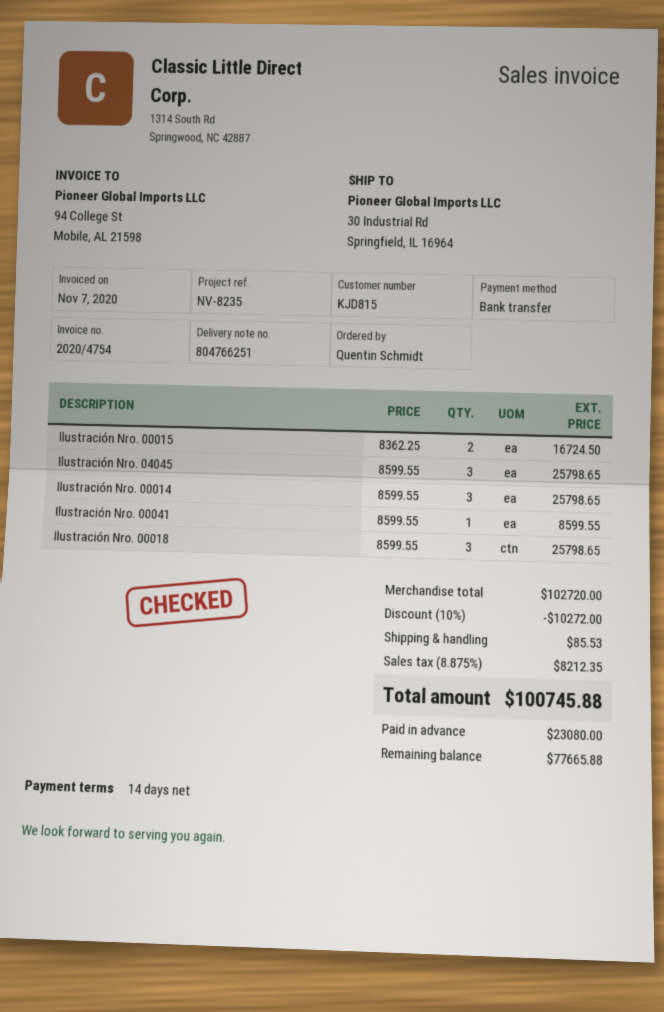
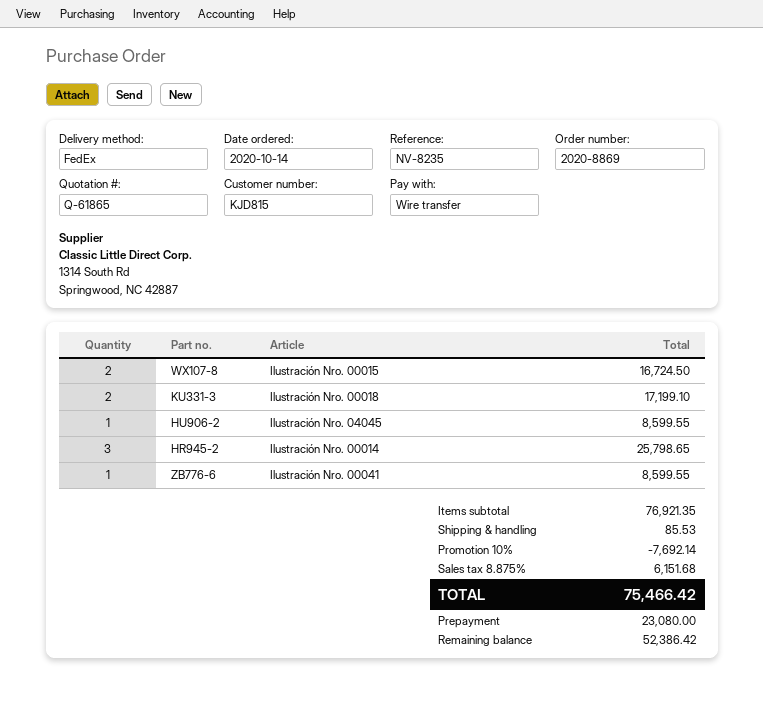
Ilustración Nro. 04045: 3 for 25798.65 -> 1 for 8599.55
Ilustración Nro. 00018: 3 for 25798.65 -> 2 for 17199.10
subtotal: 102720.00 -> 76921.35
discount: 10% = 10272.00 -> 10% = 7692.14
tax: 8.875% = 8212.35 -> 8.875% = 6151.68
total: 100745.88 -> 75466.42
balance: 77665.88 -> 52386.42

